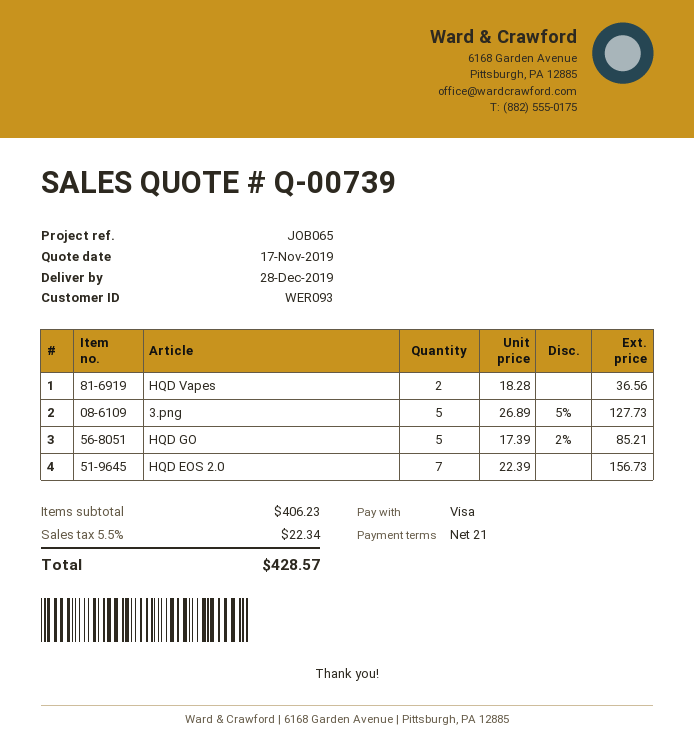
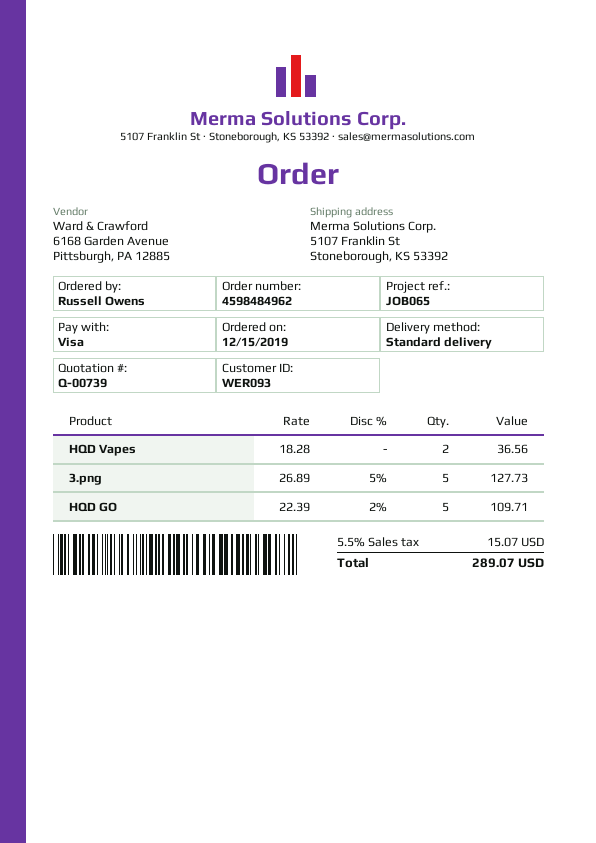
HQD GO: 5 x 17.39 - 2% = 85.21 -> 5 x 22.39 - 2% = 109.71
HQD EOS 2.0: 7 x 22.39 = 156.73 -> none
tax: 5.5% = 22.34 -> 5.5% = 15.07
total: 428.57 -> 289.07

